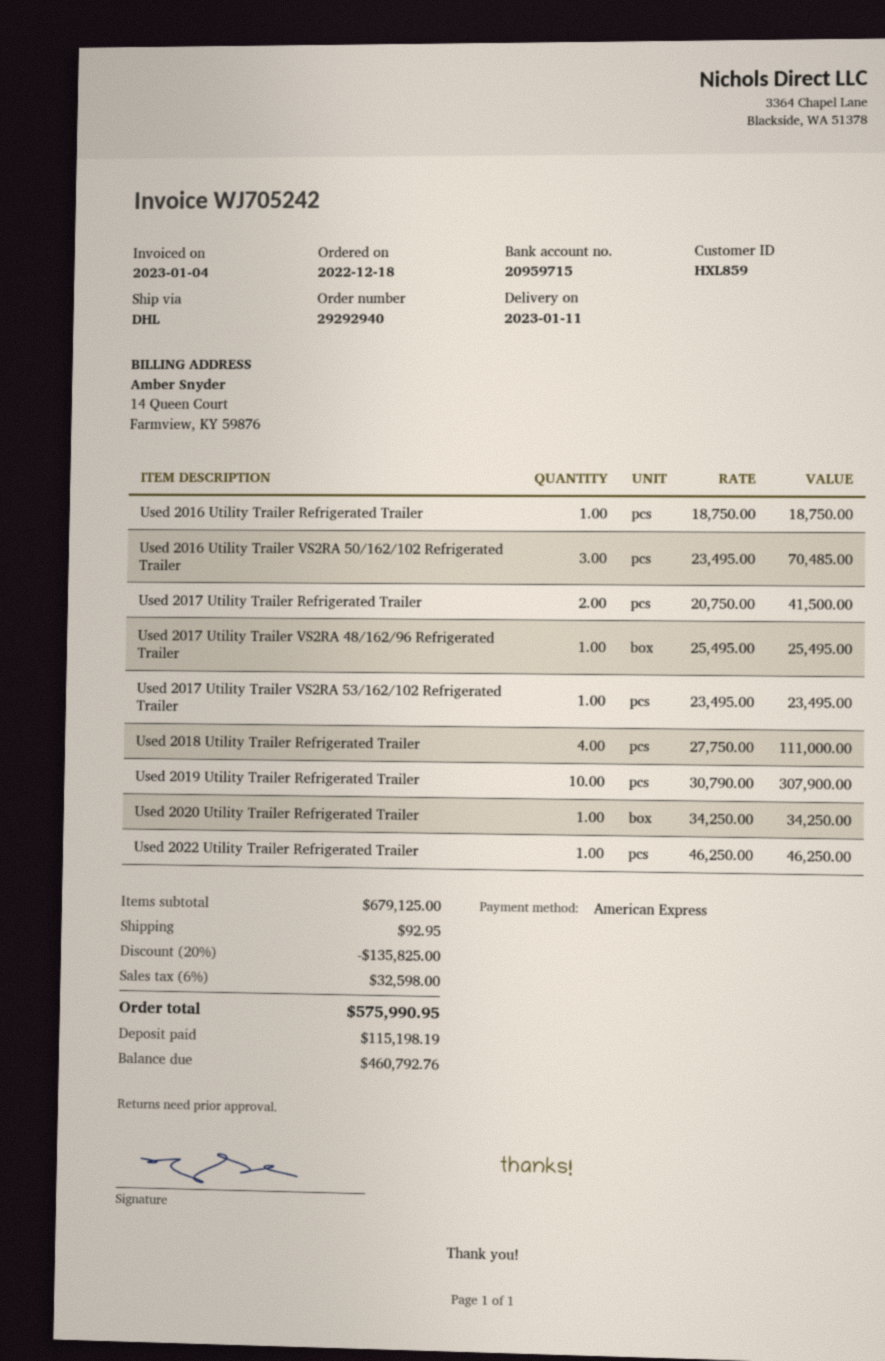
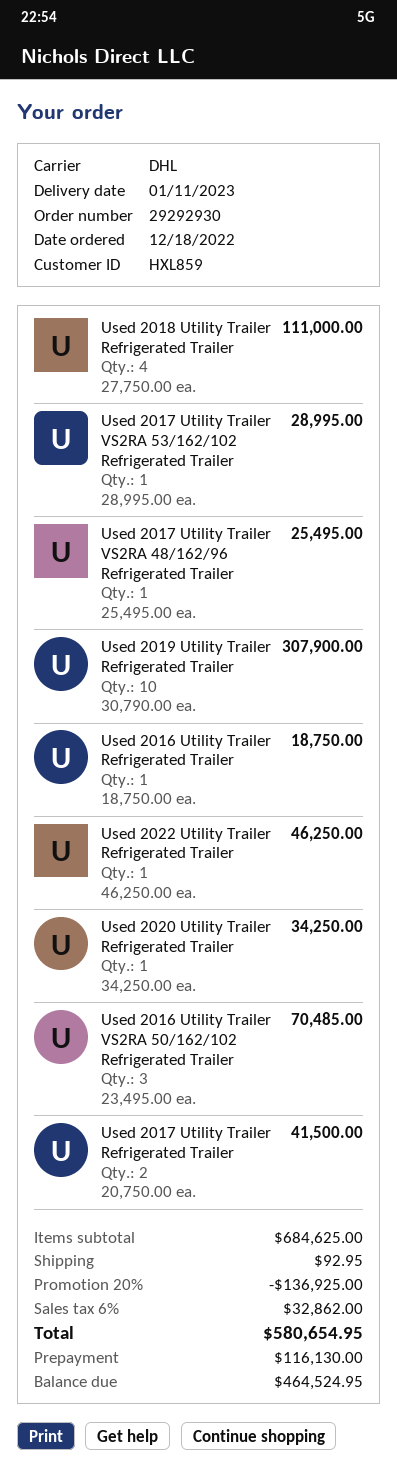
order number: 29292940 -> 29292930
Used 2017 Utility Trailer VS2RA 53/162/102 Refrigerated Trailer: 1 x 23495.00 = 23495.00 -> 1 x 28995.00 = 28995.00
subtotal: 679125.00 -> 684625.00
discount: 20% = 135825.00 -> 20% = 136925.00
tax: 6% = 32598.00 -> 6% = 32862.00
total: 575990.95 -> 580654.95
deposit: 115198.19 -> 116130.00
balance: 460792.76 -> 464524.95

